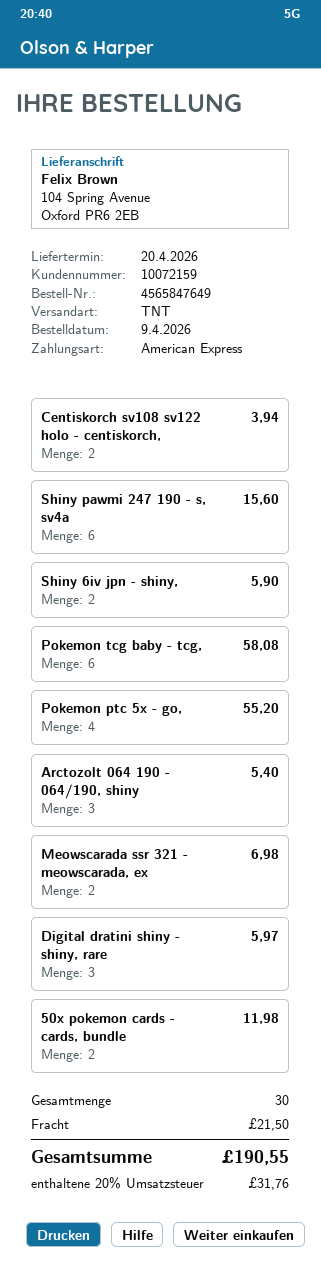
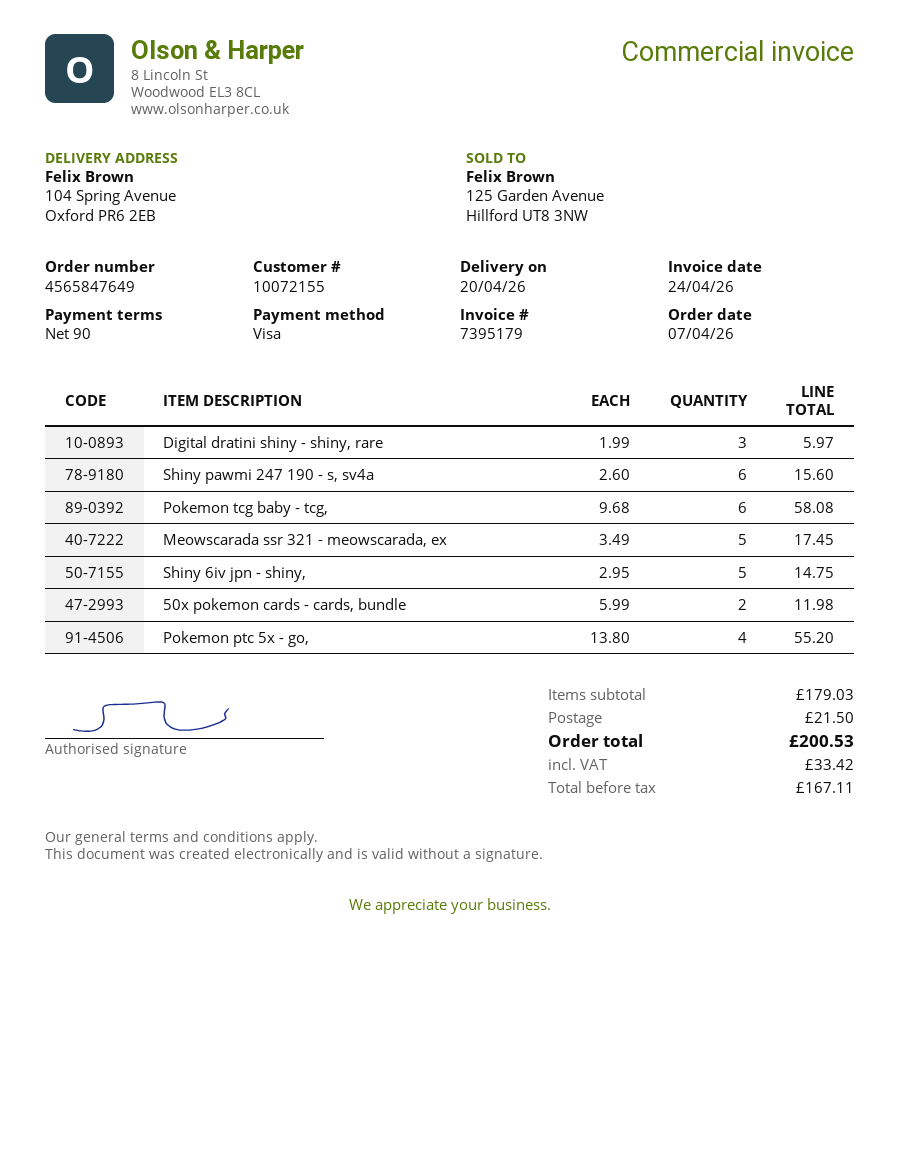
order date: 2026-04-09 -> 2026-04-07
customer number: 10072159 -> 10072155
payment method: American Express -> Visa
Centiskorch sv108 sv122 holo - centiskorch,: 2 for 3.94 -> none
Shiny 6iv jpn - shiny,: 2 for 5.90 -> 5 for 14.75
Arctozolt 064 190 - 064/190, shiny: 3 for 5.40 -> none
Meowscarada ssr 321 - meowscarada, ex: 2 for 6.98 -> 5 for 17.45
tax: 31.76 -> 33.42
total: 190.55 -> 200.53

